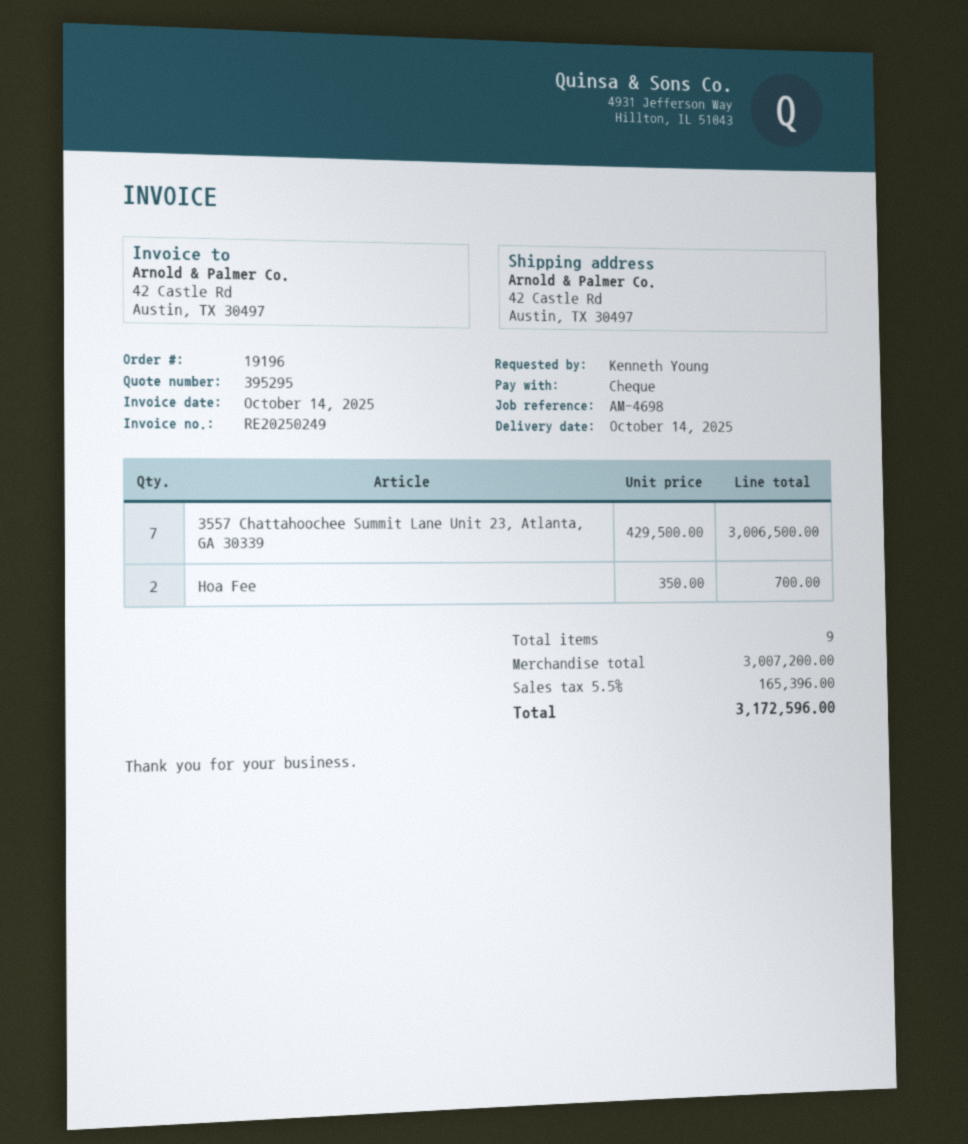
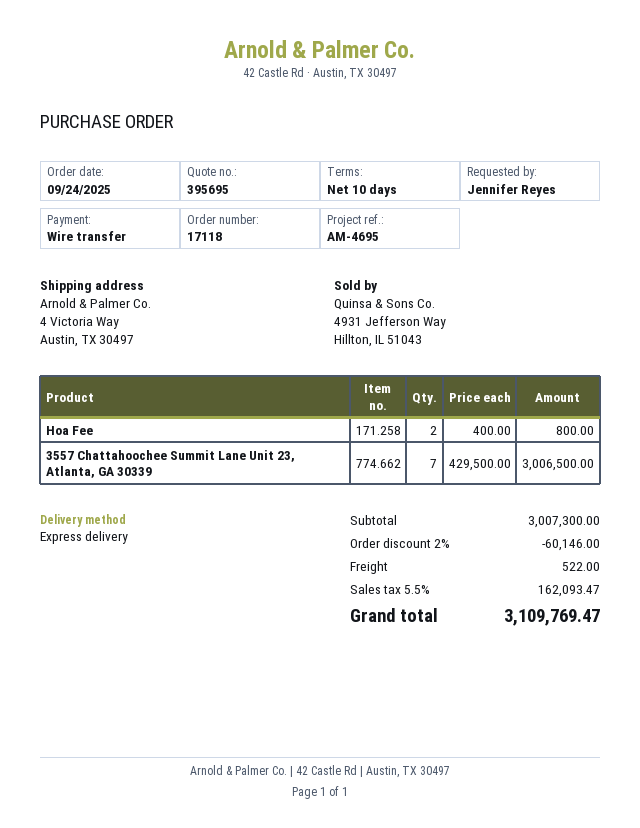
quote number: 395295 -> 395695
order number: 19196 -> 17118
reference: AM-4698 -> AM-4695
ordered by: Kenneth Young -> Jennifer Reyes
payment method: cheque -> bank transfer
ship to: 42 Castle Rd, Austin, TX 30497 -> 4 Victoria Way, Austin, TX 30497
Hoa Fee: 2 x 350.00 = 700.00 -> 2 x 400.00 = 800.00
subtotal: 3007200.00 -> 3007300.00
discount: none -> 2% = 60146.00
shipping: none -> 522.00
tax: 5.5% = 165396.00 -> 5.5% = 162093.47
total: 3172596.00 -> 3109769.47

